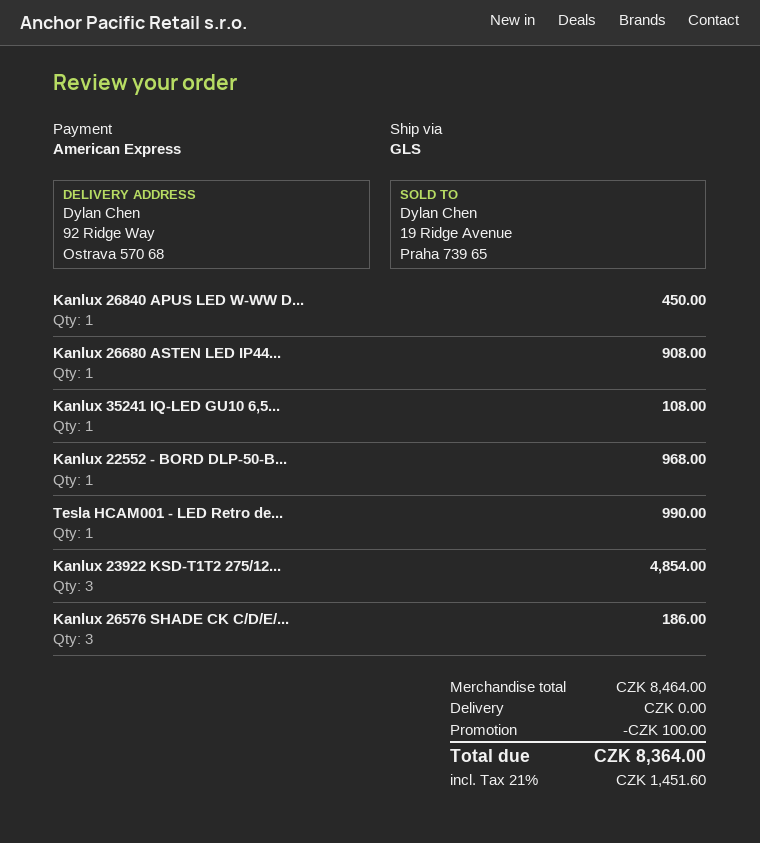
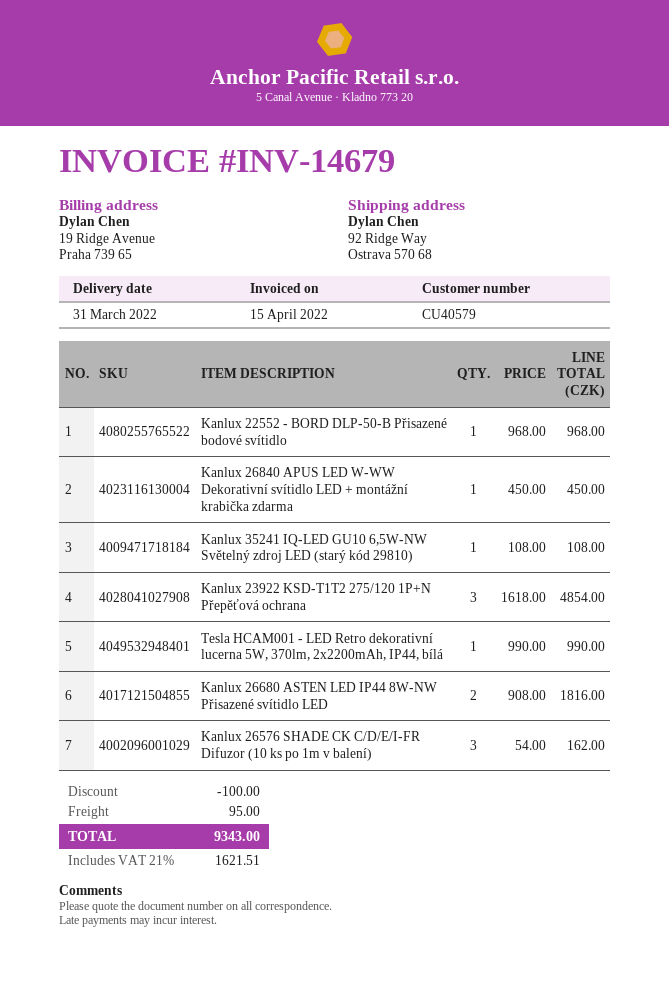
Kanlux 26680 ASTEN LED IP44...: 1 for 908.00 -> 2 for 1816.00
Kanlux 26576 SHADE CK C/D/E/...: 3 for 186.00 -> 3 for 162.00
shipping: 0.00 -> 95.00
tax: 21% = 1451.60 -> 21% = 1621.51
total: 8364.00 -> 9343.00

